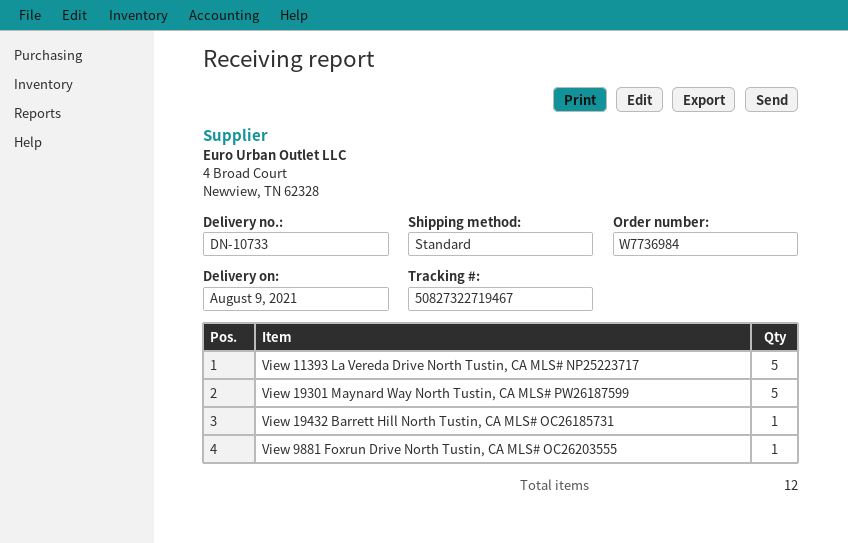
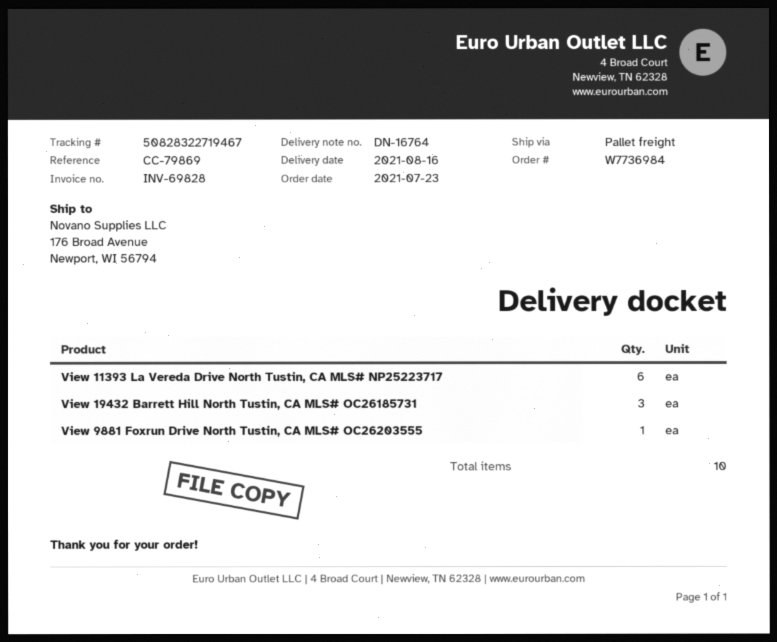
delivery note number: DN-10733 -> DN-16764
delivery date: 2021-08-09 -> 2021-08-16
shipping method: standard -> pallet freight
tracking number: 50827322719467 -> 50828322719467
View 11393 La Vereda Drive North Tustin, CA MLS# NP25223717: 5 -> 6
View 19301 Maynard Way North Tustin, CA MLS# PW26187599: 5 -> none
View 19432 Barrett Hill North Tustin, CA MLS# OC26185731: 1 -> 3
total quantity: 12 -> 10

